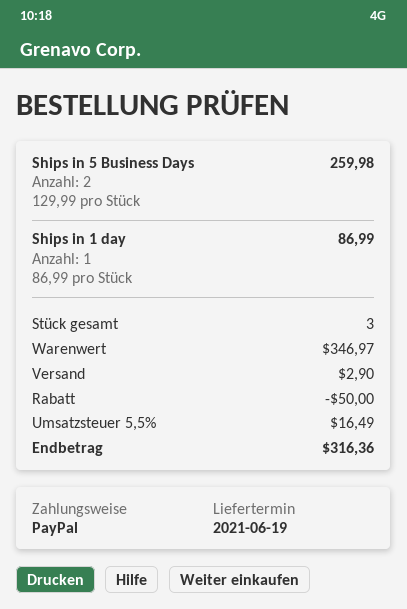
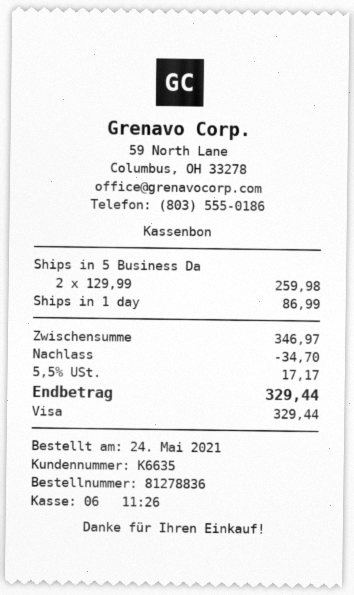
payment method: PayPal -> Visa
discount: 50.00 -> 34.70
shipping: 2.90 -> none
tax: 5.5% = 16.49 -> 5.5% = 17.17
total: 316.36 -> 329.44

